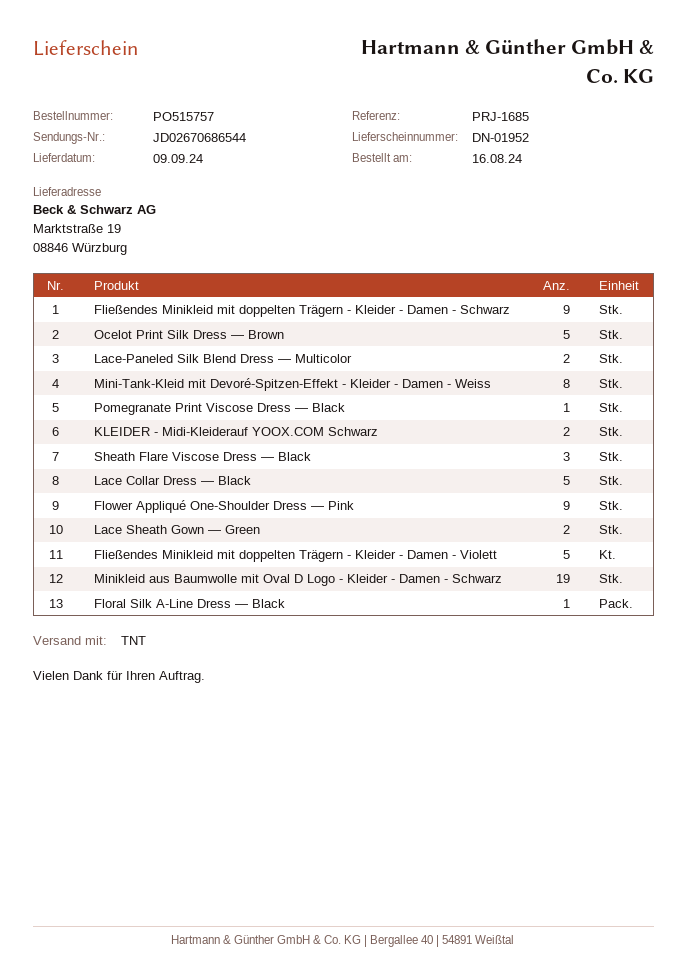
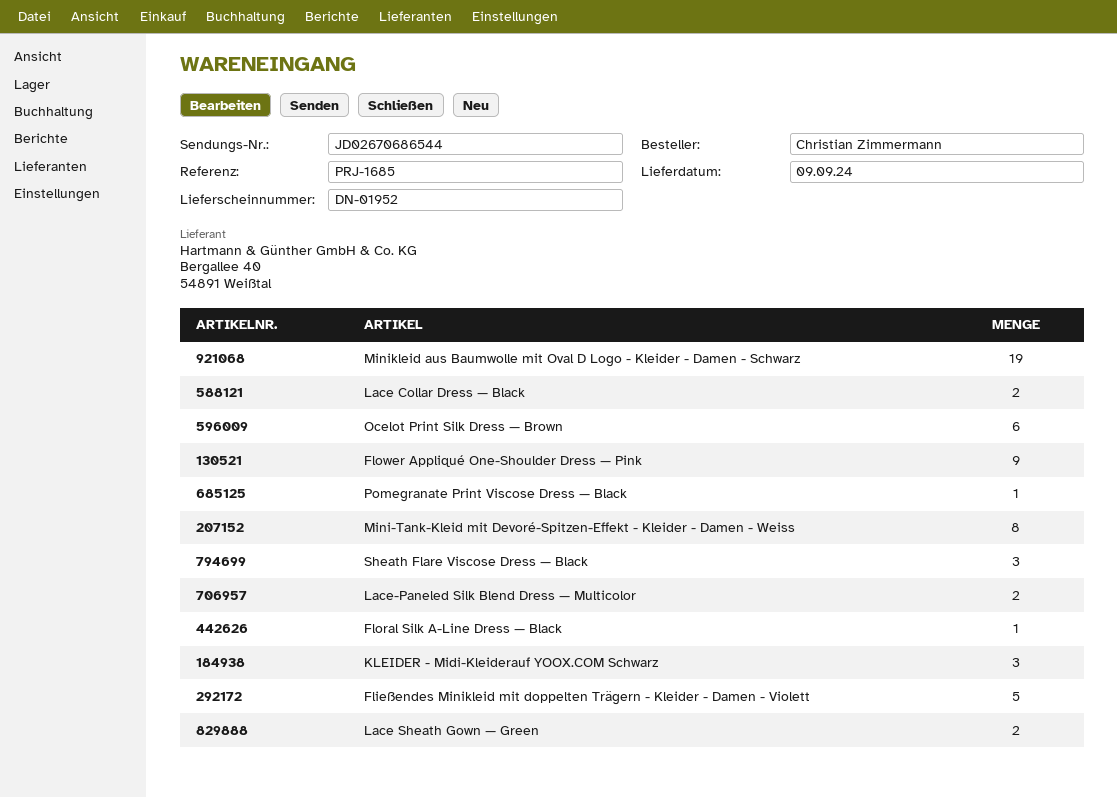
Fließendes Minikleid mit doppelten Trägern - Kleider - Damen - Schwarz: 9 -> none
Ocelot Print Silk Dress — Brown: 5 -> 6
KLEIDER - Midi-Kleiderauf YOOX.COM Schwarz: 2 -> 3
Lace Collar Dress — Black: 5 -> 2

